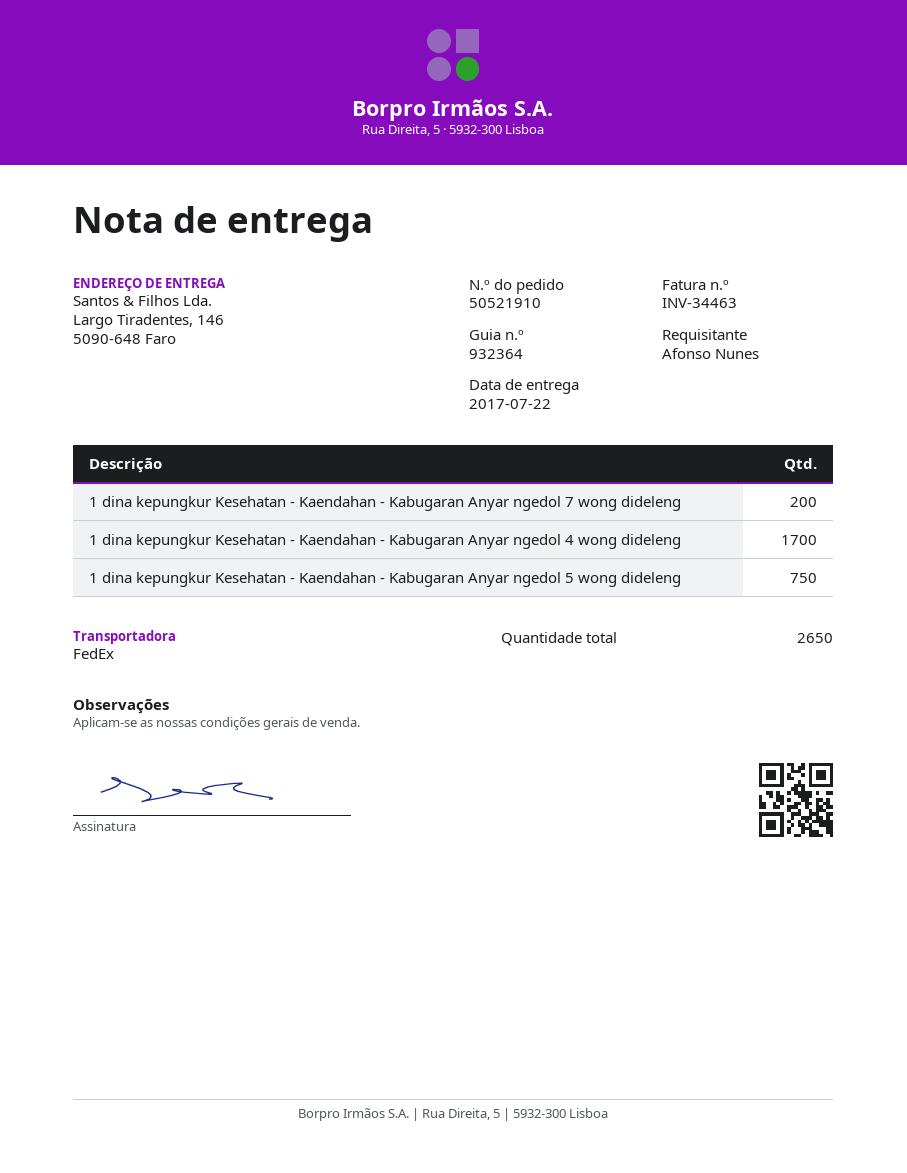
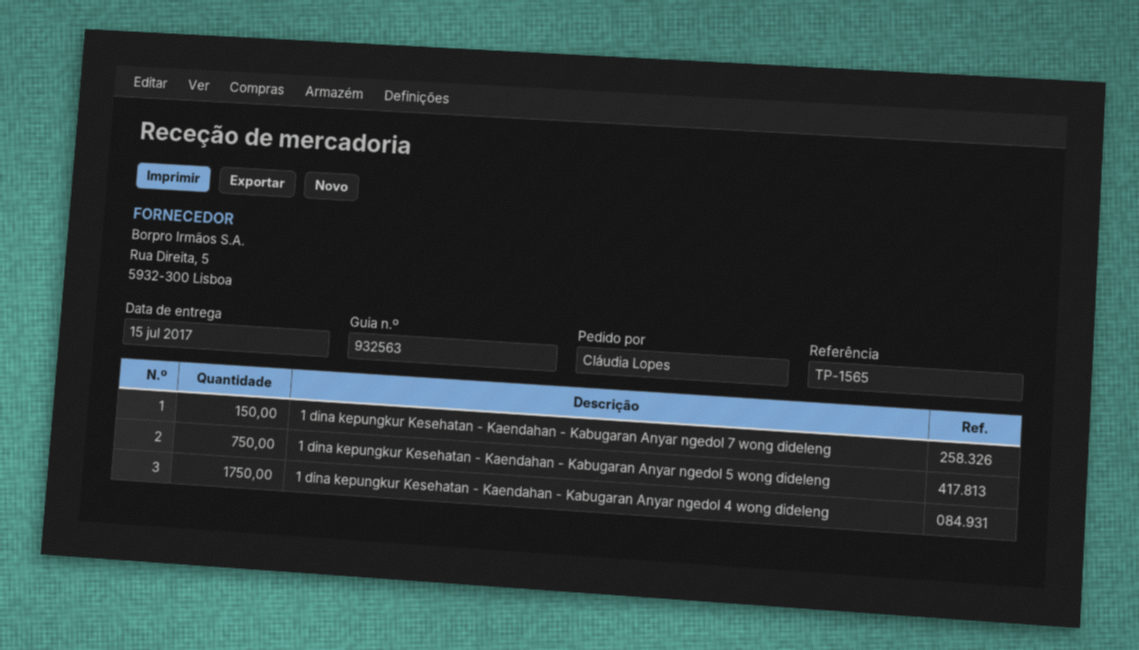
delivery note number: 932364 -> 932563
delivery date: 2017-07-22 -> 2017-07-15
ordered by: Afonso Nunes -> Cláudia Lopes
1 dina kepungkur Kesehatan - Kaendahan - Kabugaran Anyar ngedol 7 wong dideleng: 200 -> 150
1 dina kepungkur Kesehatan - Kaendahan - Kabugaran Anyar ngedol 4 wong dideleng: 1700 -> 1750

